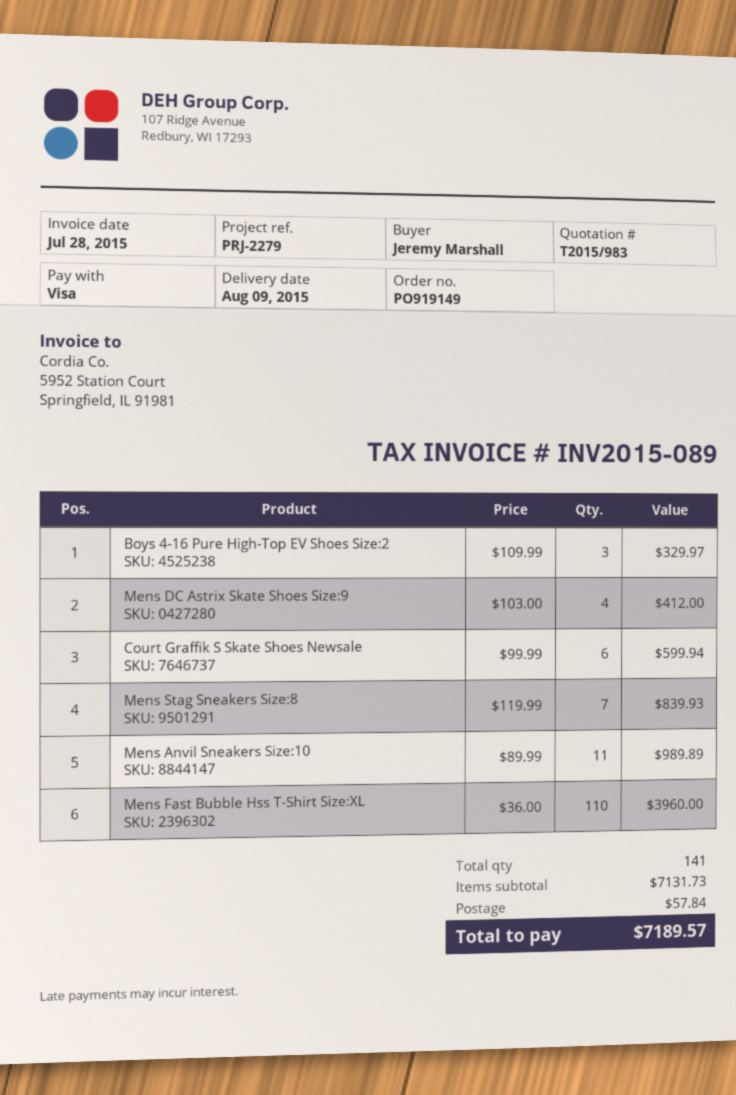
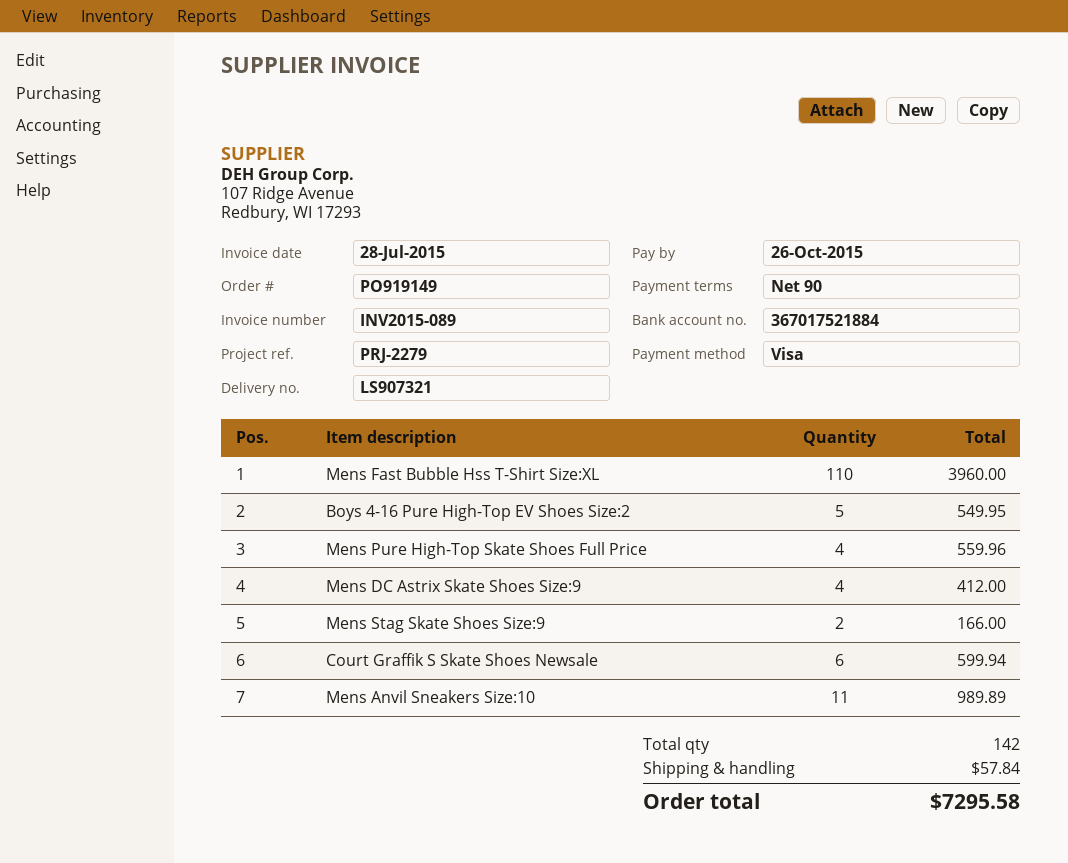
Boys 4-16 Pure High-Top EV Shoes Size:2: 3 for 329.97 -> 5 for 549.95
Mens Stag Sneakers Size:8: 7 for 839.93 -> none
Mens Pure High-Top Skate Shoes Full Price: none -> 4 for 559.96
Mens Stag Skate Shoes Size:9: none -> 2 for 166.00
total quantity: 141 -> 142
total: 7189.57 -> 7295.58

